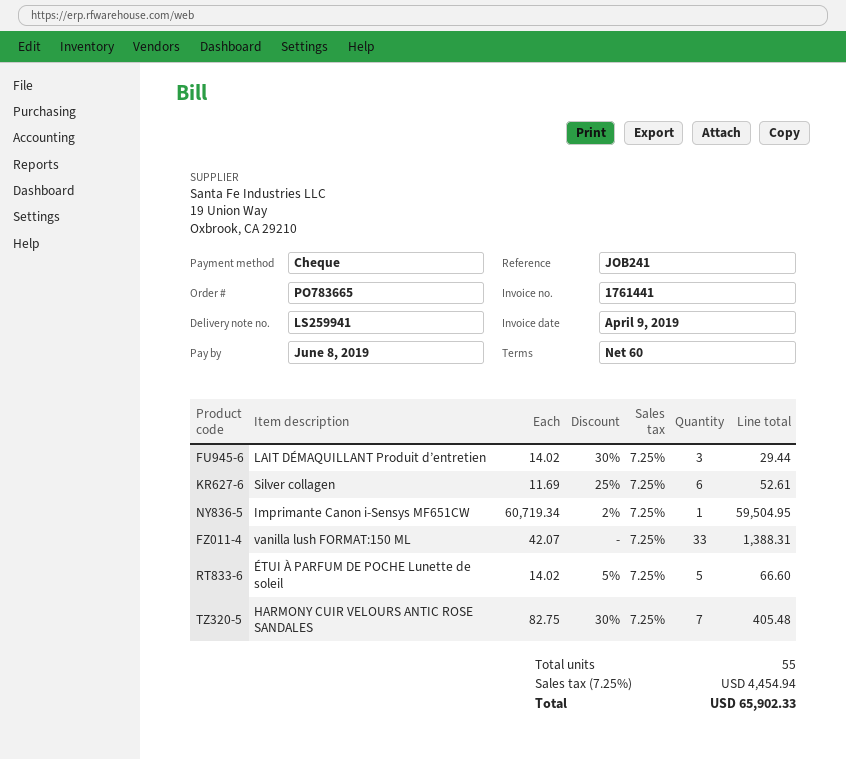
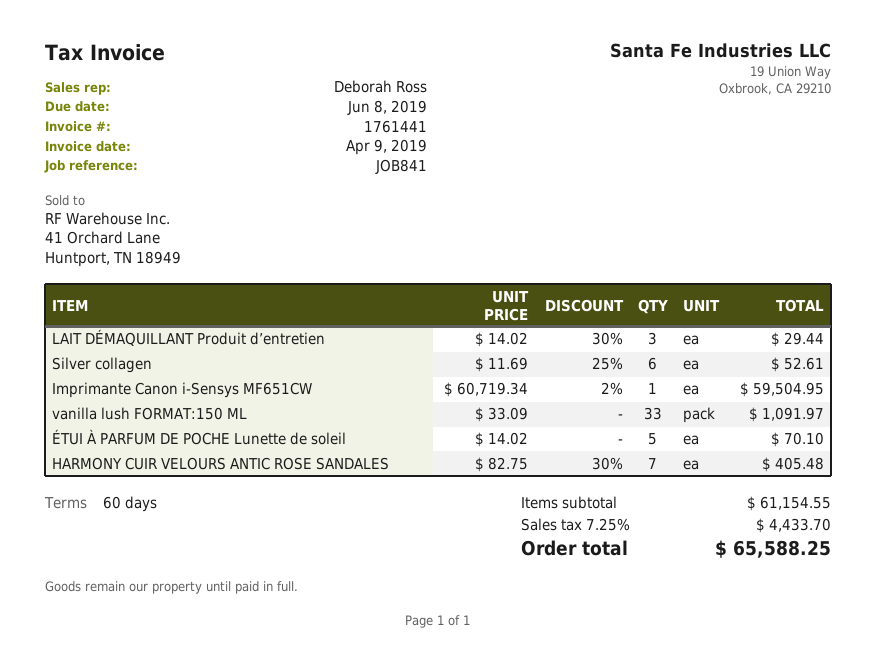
reference: JOB241 -> JOB841
vanilla lush FORMAT:150 ML: 33 x 42.07 = 1388.31 -> 33 x 33.09 = 1091.97
ÉTUI À PARFUM DE POCHE Lunette de soleil: 5 x 14.02 - 5% = 66.60 -> 5 x 14.02 = 70.10
tax: 7.25% = 4454.94 -> 7.25% = 4433.70
total: 65902.33 -> 65588.25

